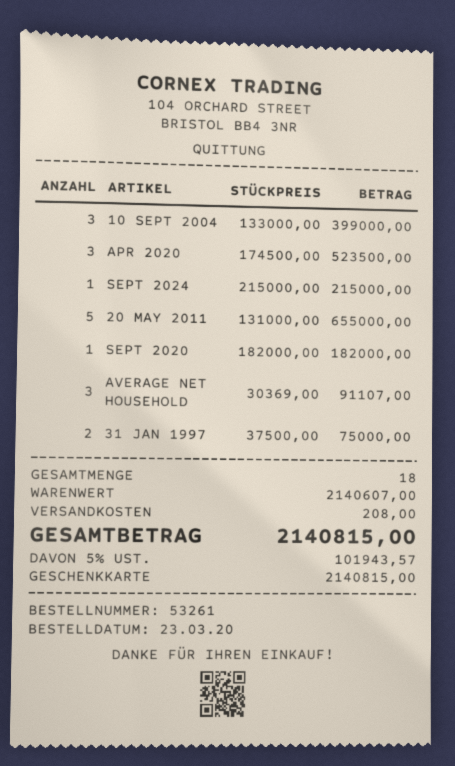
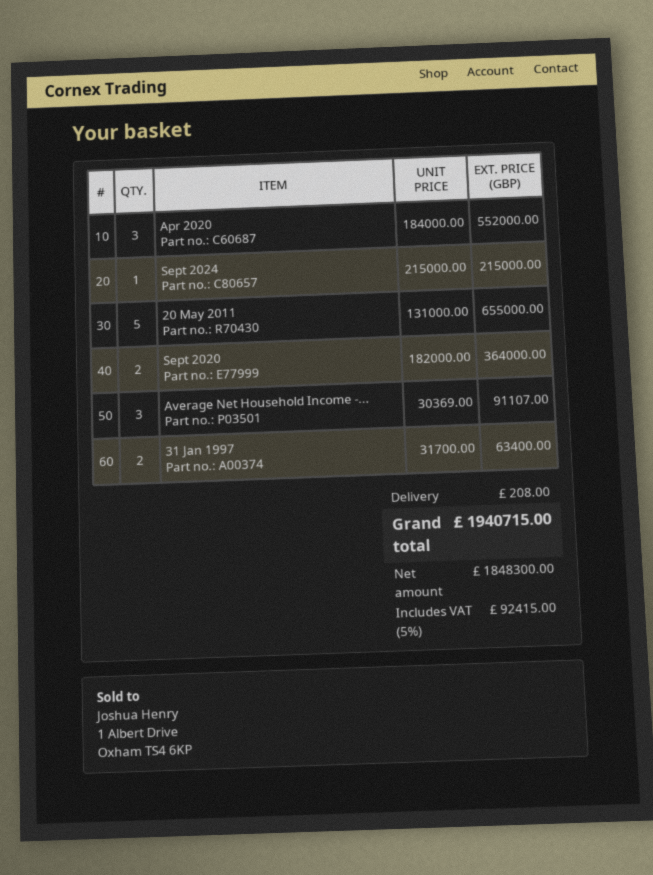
10 SEPT 2004: 3 x 133000.00 = 399000.00 -> none
APR 2020: 3 x 174500.00 = 523500.00 -> 3 x 184000.00 = 552000.00
SEPT 2020: 1 x 182000.00 = 182000.00 -> 2 x 182000.00 = 364000.00
31 JAN 1997: 2 x 37500.00 = 75000.00 -> 2 x 31700.00 = 63400.00
tax: 5% = 101943.57 -> 5% = 92415.00
total: 2140815.00 -> 1940715.00

